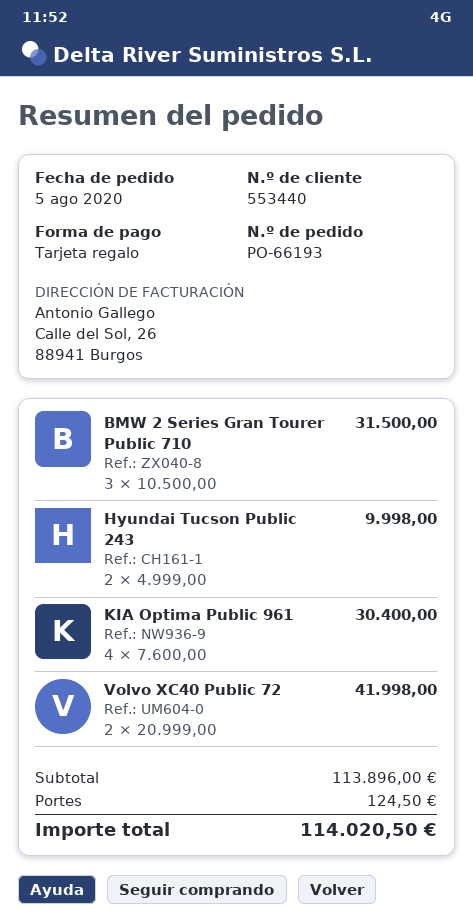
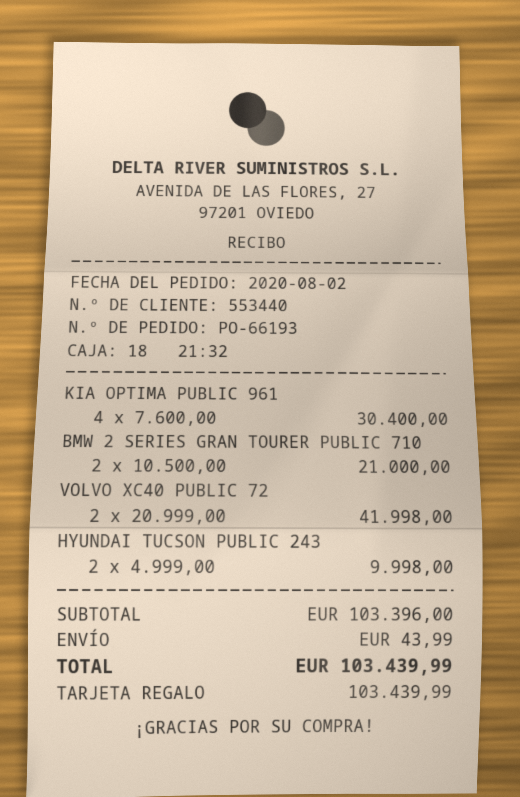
order date: 2020-08-05 -> 2020-08-02
BMW 2 Series Gran Tourer Public 710: 3 x 10500.00 = 31500.00 -> 2 x 10500.00 = 21000.00
subtotal: 113896.00 -> 103396.00
shipping: 124.50 -> 43.99
total: 114020.50 -> 103439.99

